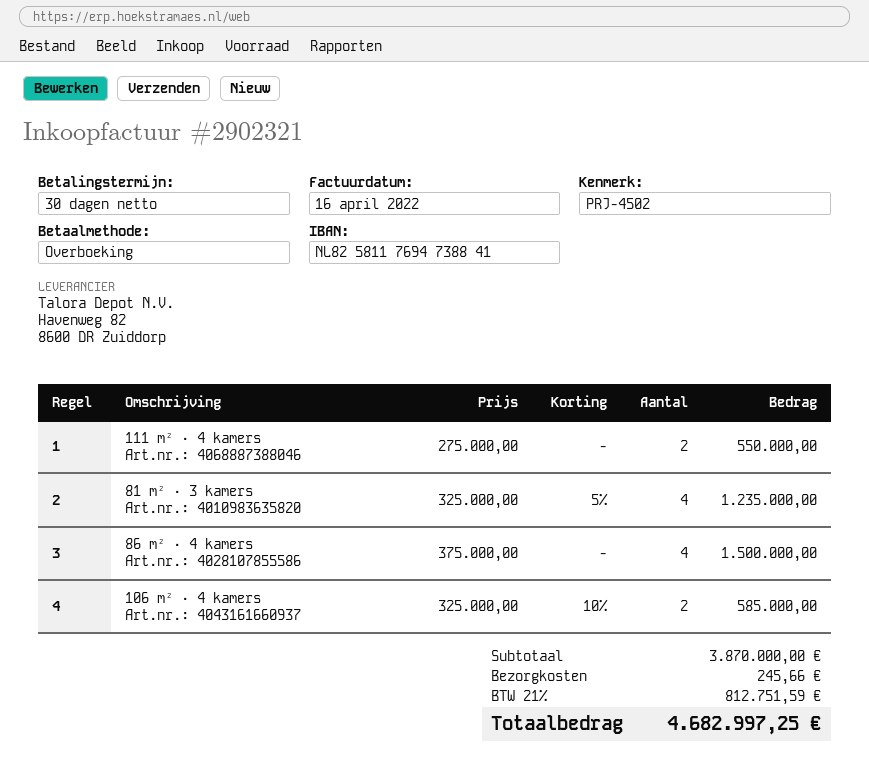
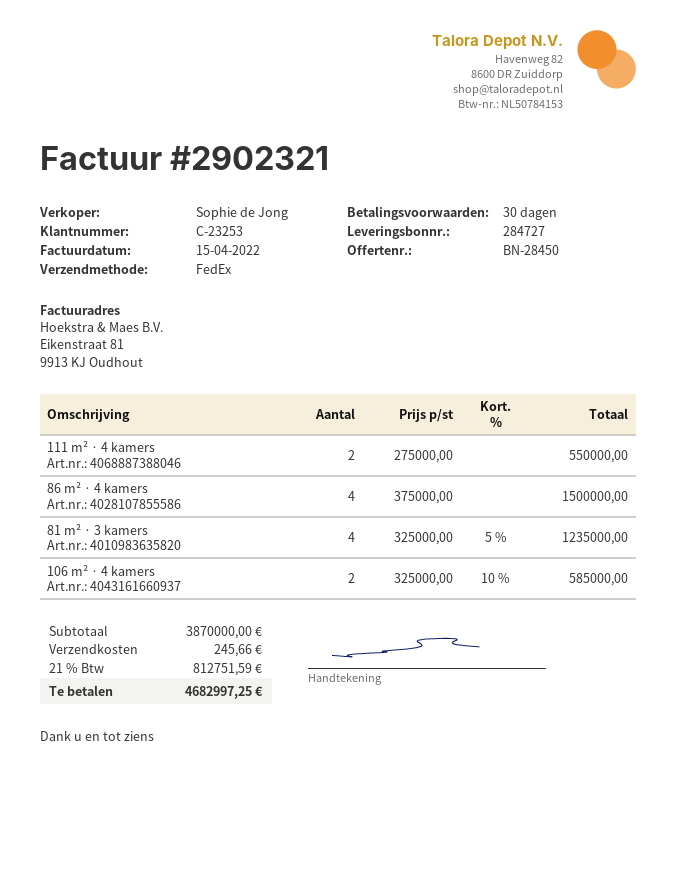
invoice date: 2022-04-16 -> 2022-04-15

